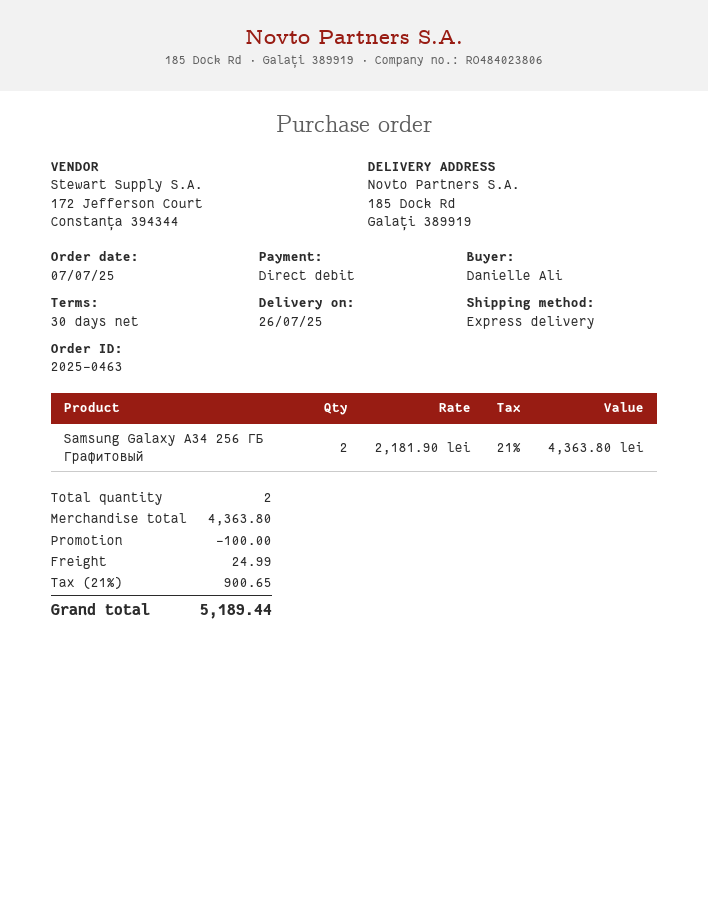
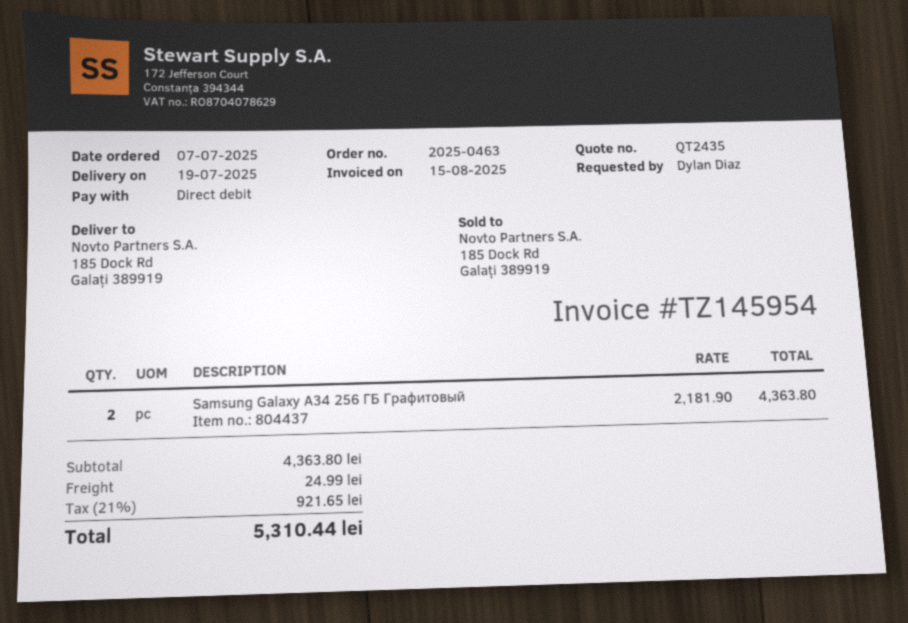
delivery date: 2025-07-26 -> 2025-07-19
ordered by: Danielle Ali -> Dylan Diaz
discount: 100.00 -> none
tax: 21% = 900.65 -> 21% = 921.65
total: 5189.44 -> 5310.44

